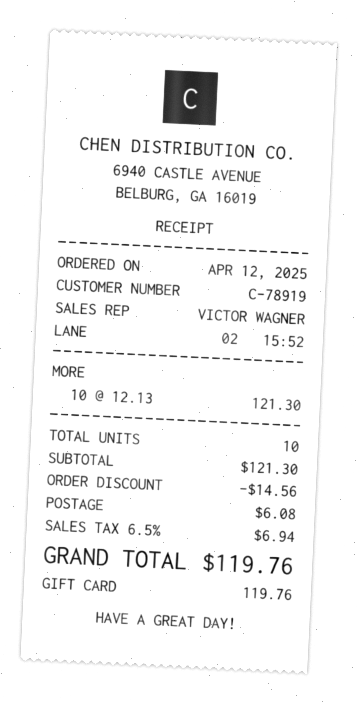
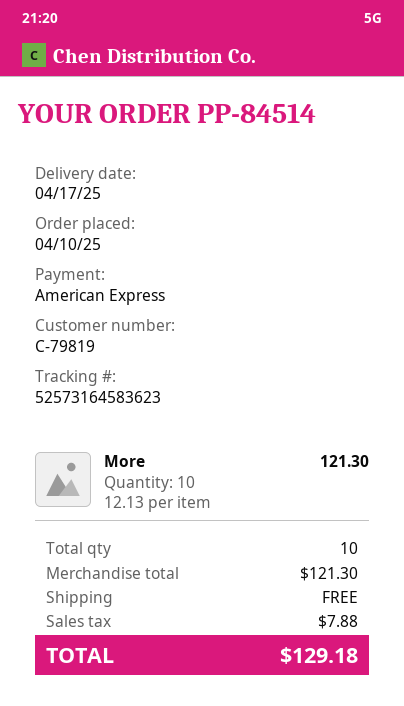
order date: 2025-04-12 -> 2025-04-10
customer number: C-78919 -> C-79819
payment method: gift card -> American Express
discount: 14.56 -> none
shipping: 6.08 -> 0.00
tax: 6.94 -> 7.88
total: 119.76 -> 129.18

